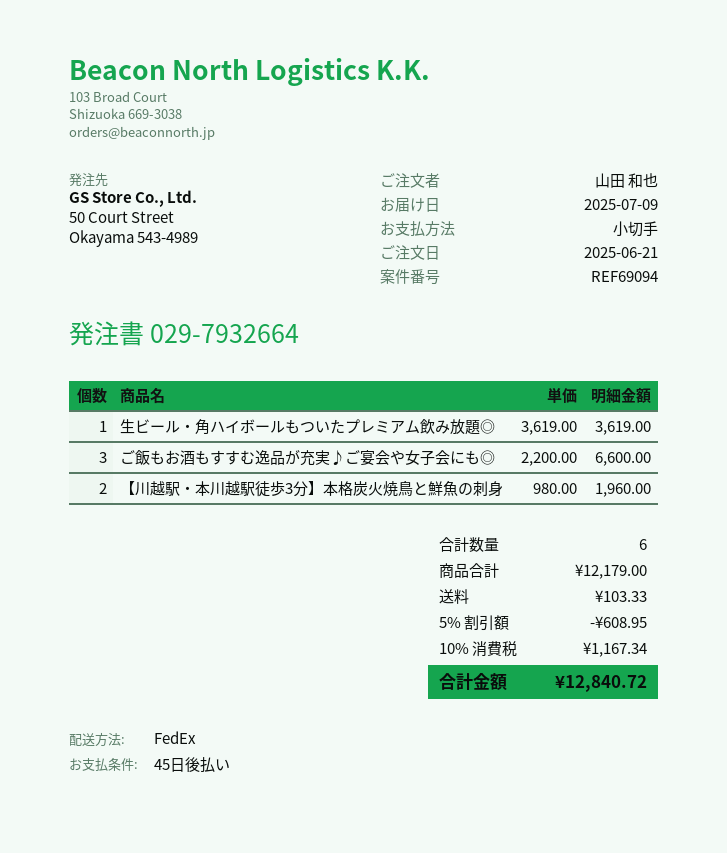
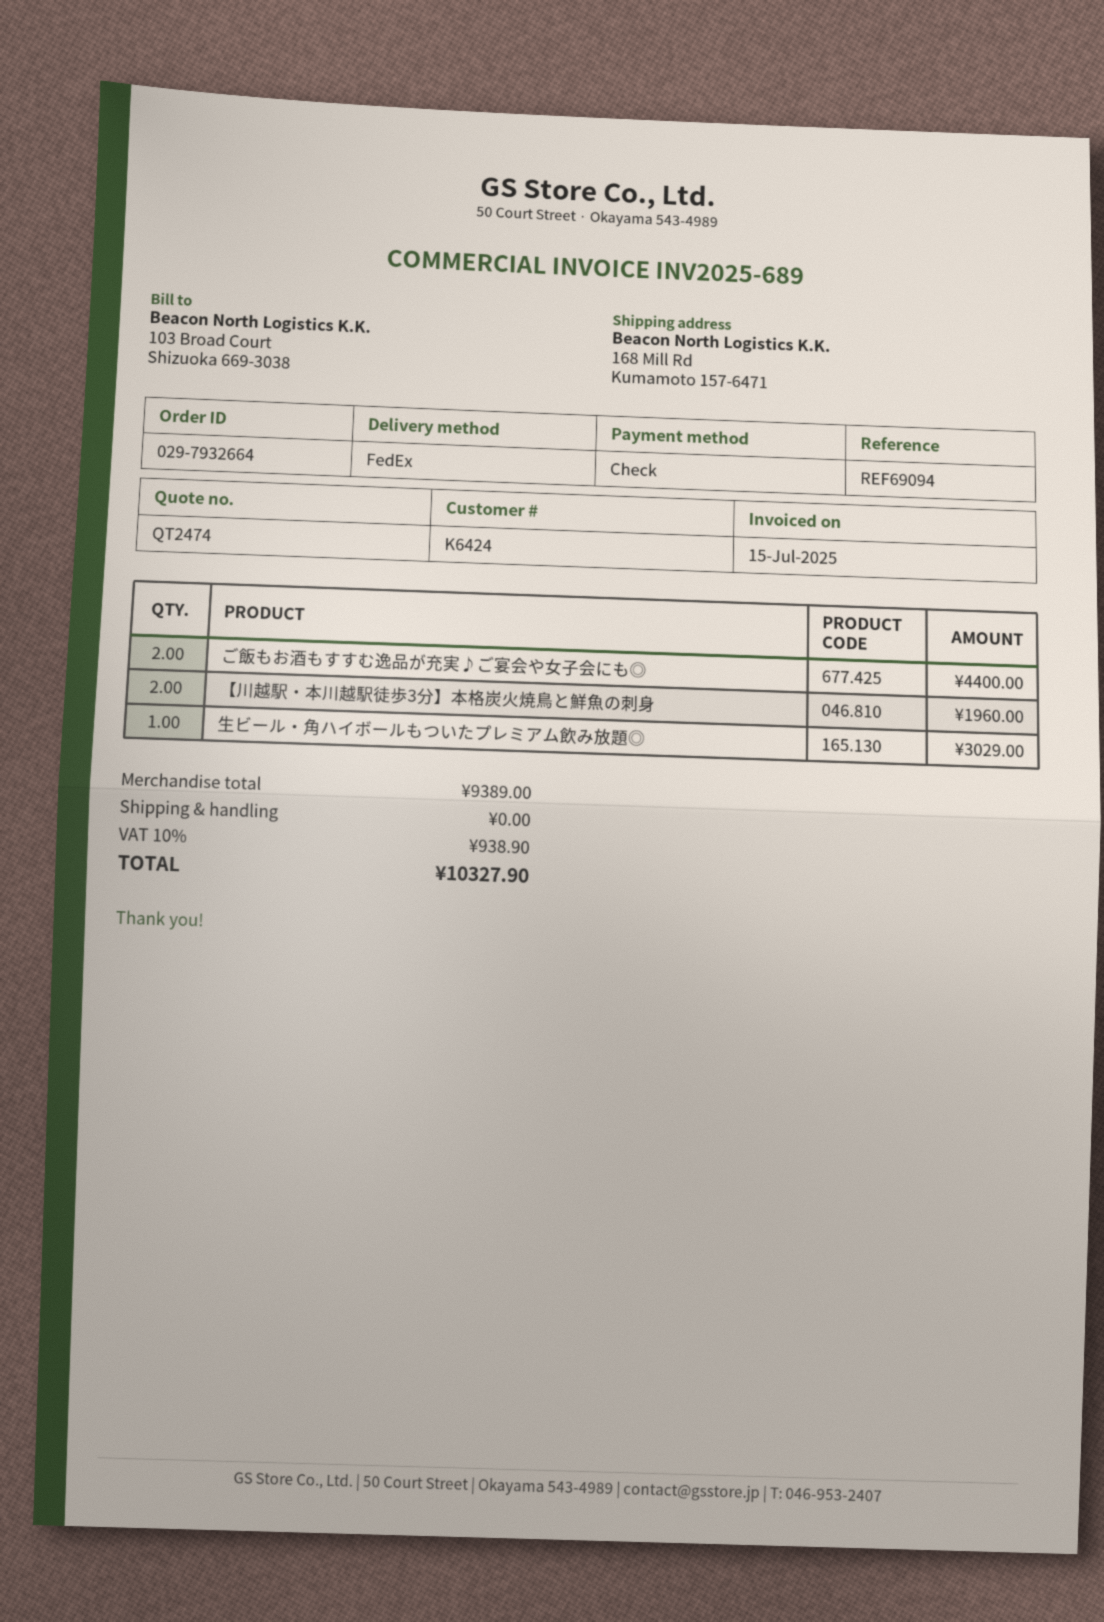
生ビール・角ハイボールもついたプレミアム飲み放題◎: 1 for 3619.00 -> 1 for 3029.00
ご飯もお酒もすすむ逸品が充実♪ご宴会や女子会にも◎: 3 for 6600.00 -> 2 for 4400.00
subtotal: 12179.00 -> 9389.00
discount: 5% = 608.95 -> none
shipping: 103.33 -> 0.00
tax: 10% = 1167.34 -> 10% = 938.90
total: 12840.72 -> 10327.90

